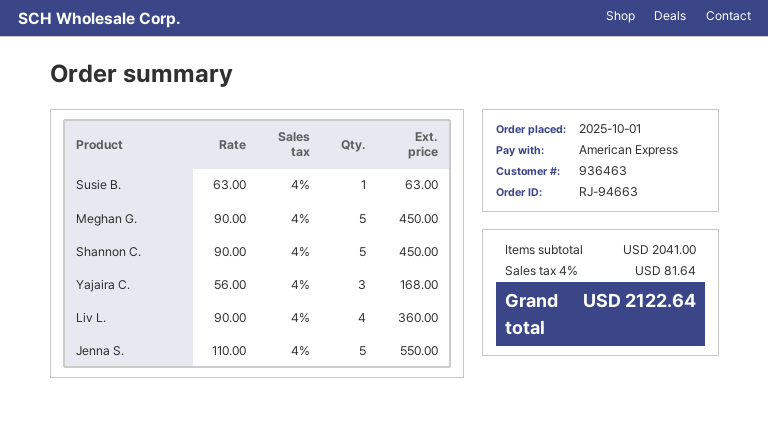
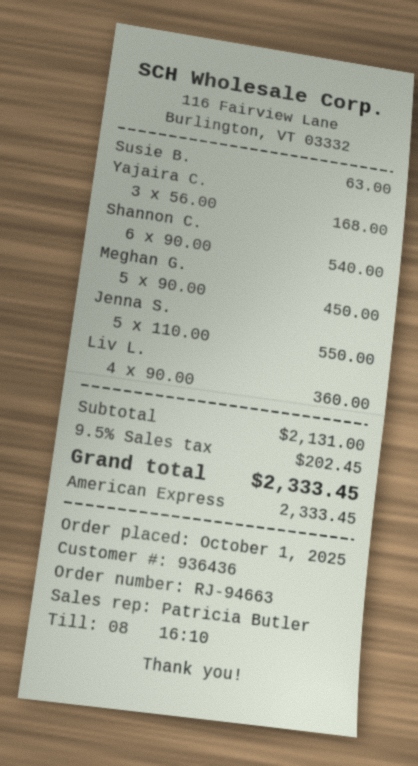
customer number: 936463 -> 936436
Shannon C.: 5 x 90.00 = 450.00 -> 6 x 90.00 = 540.00
subtotal: 2041.00 -> 2131.00
tax: 4% = 81.64 -> 9.5% = 202.45
total: 2122.64 -> 2333.45

